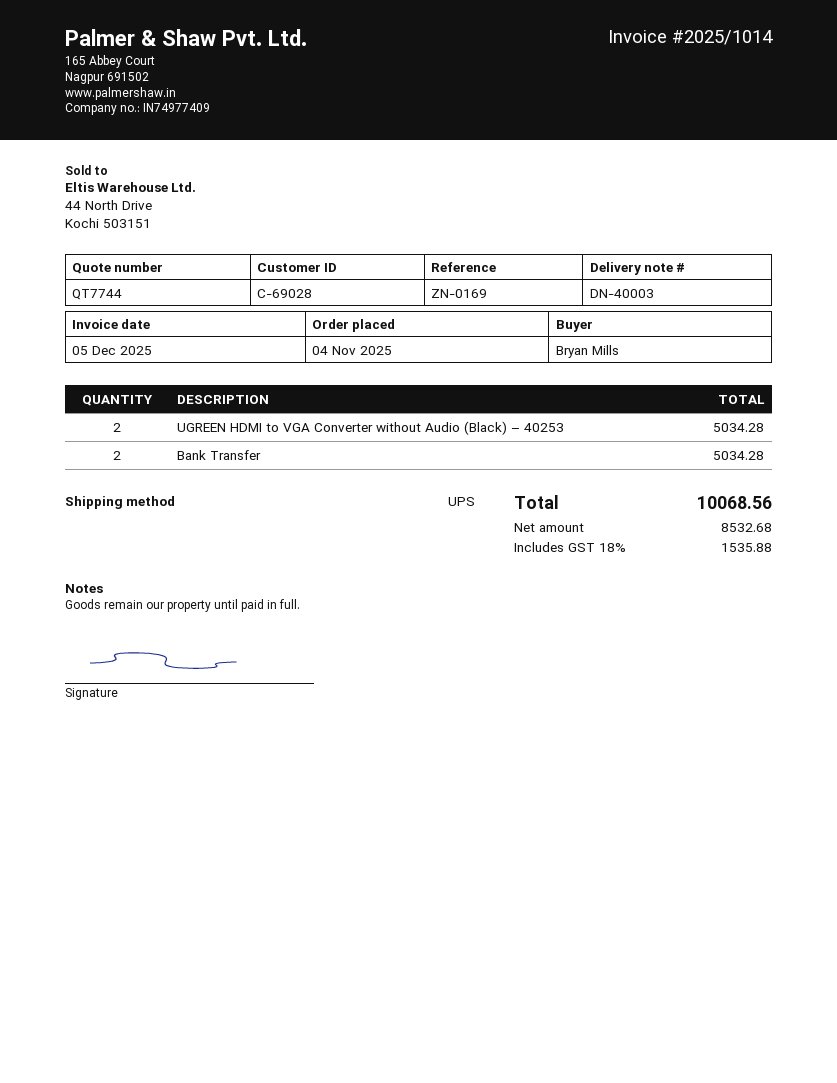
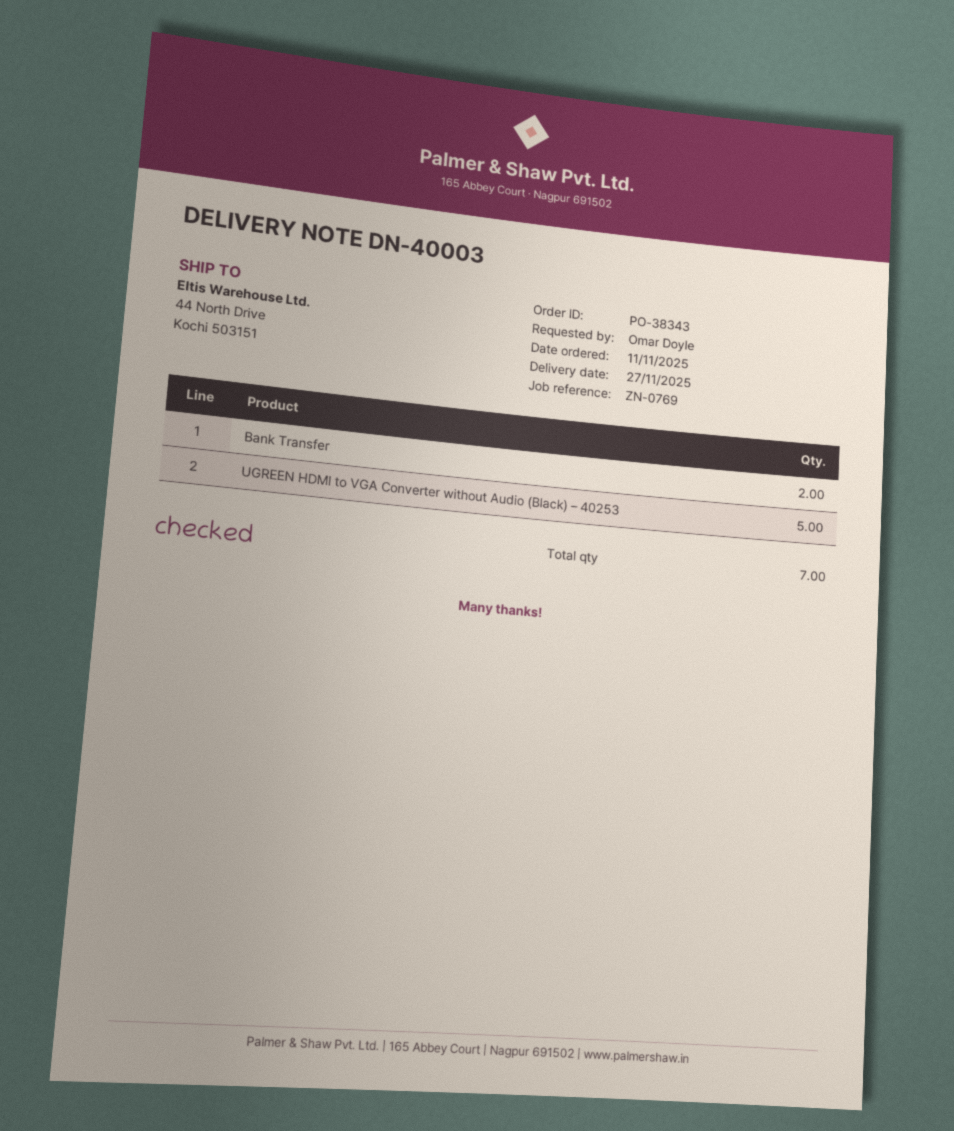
order date: 2025-11-04 -> 2025-11-11
reference: ZN-0169 -> ZN-0769
ordered by: Bryan Mills -> Omar Doyle
UGREEN HDMI to VGA Converter without Audio (Black) – 40253: 2 -> 5

